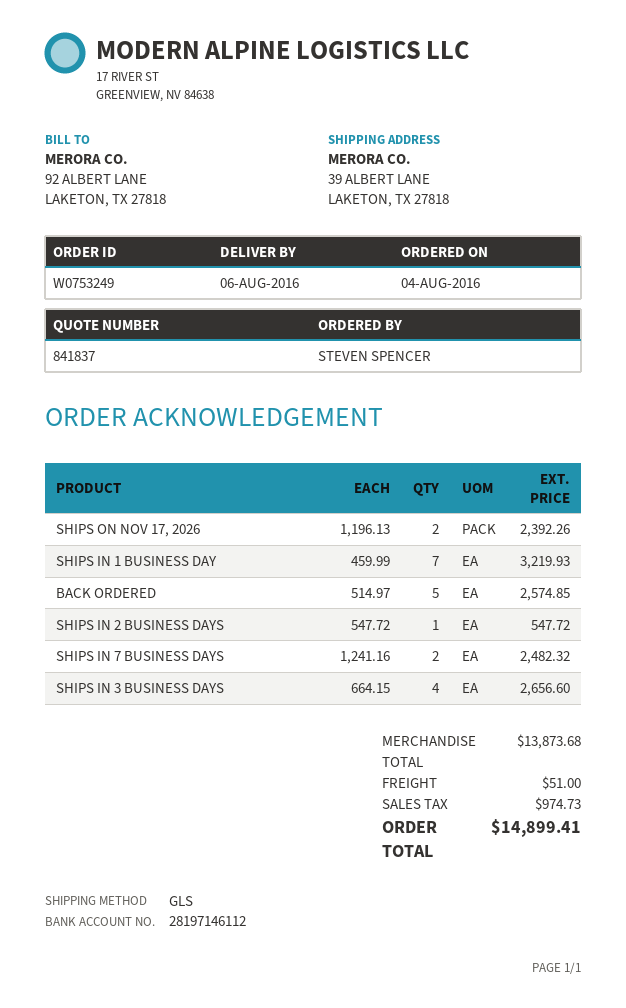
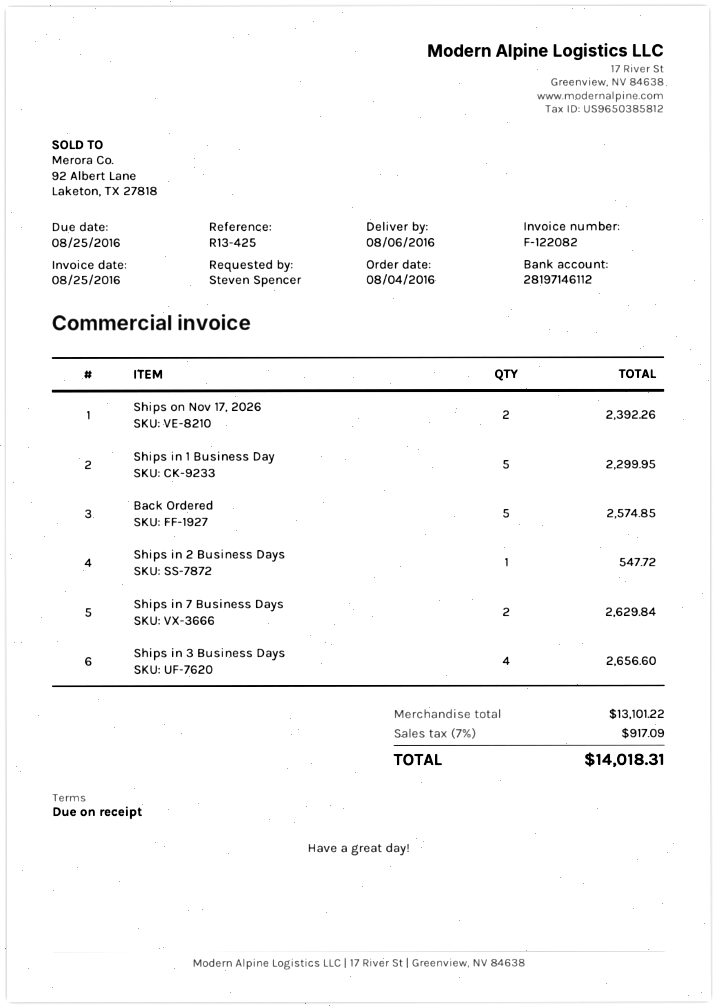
SHIPS IN 1 BUSINESS DAY: 7 for 3219.93 -> 5 for 2299.95
SHIPS IN 7 BUSINESS DAYS: 2 for 2482.32 -> 2 for 2629.84
subtotal: 13873.68 -> 13101.22
shipping: 51.00 -> none
tax: 974.73 -> 917.09
total: 14899.41 -> 14018.31

